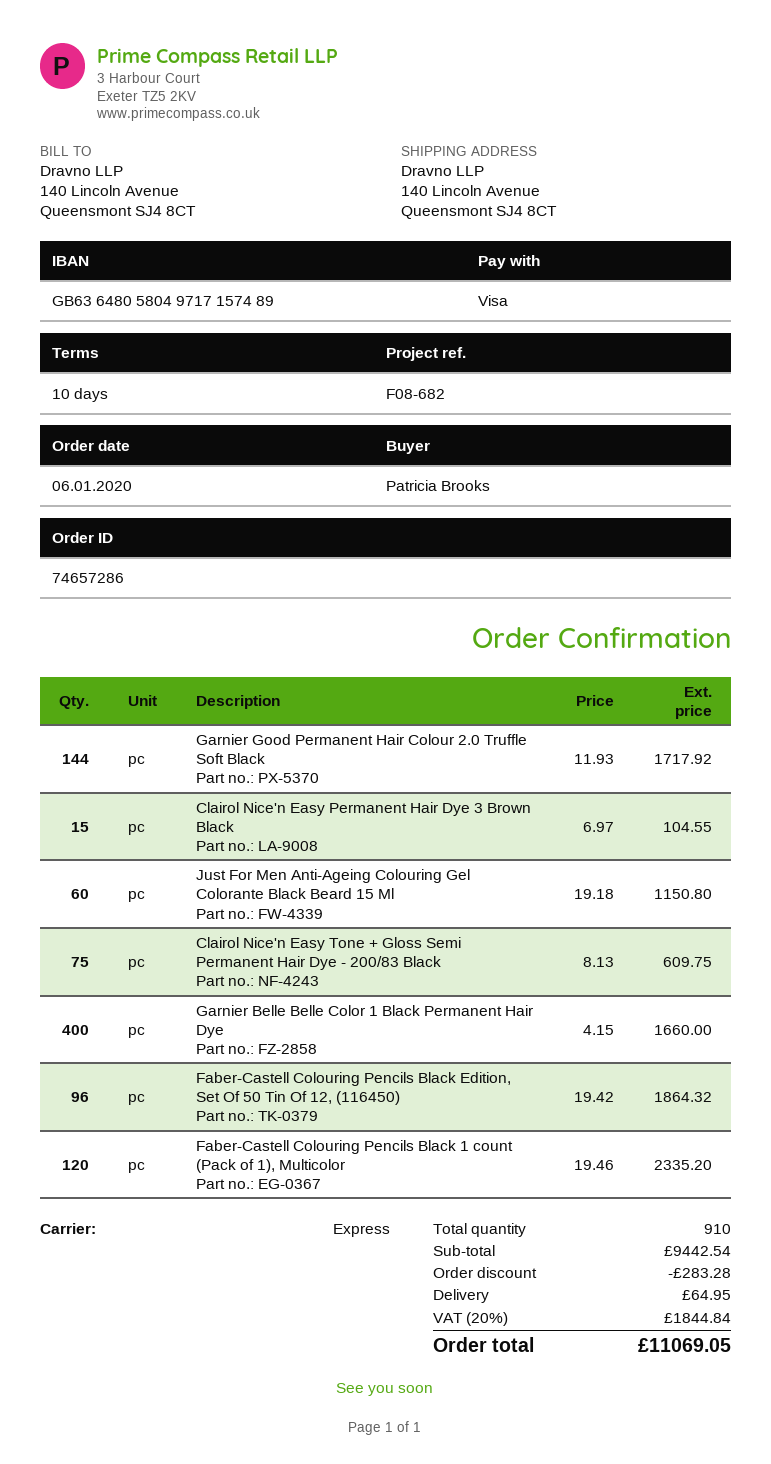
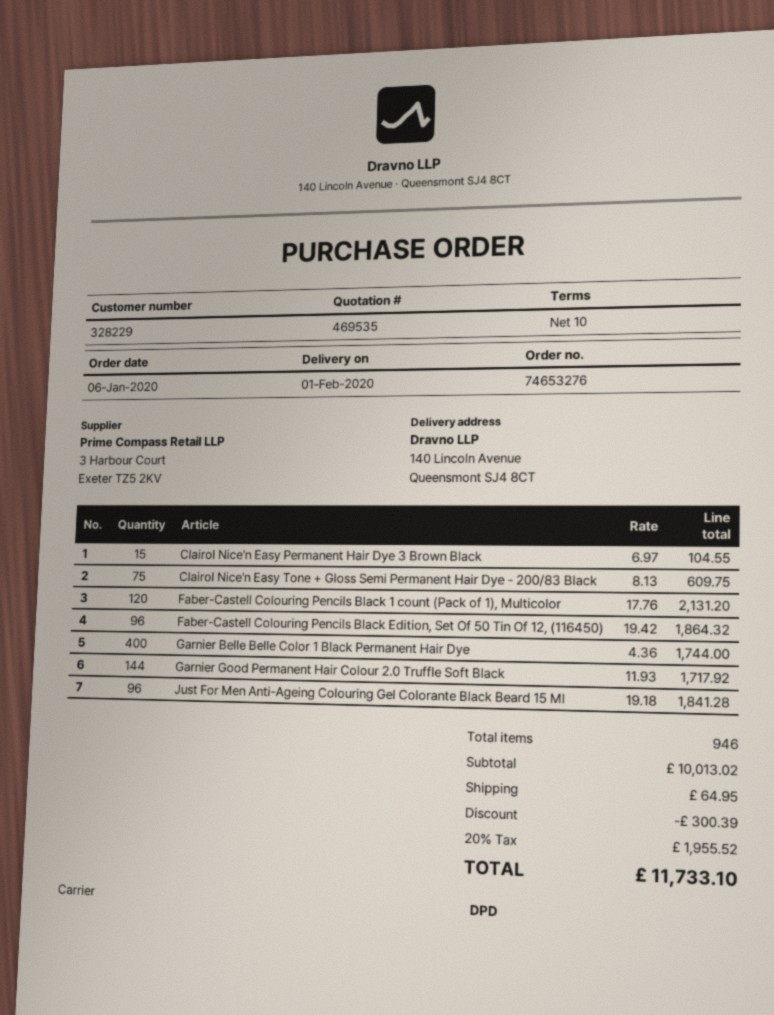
order number: 74657286 -> 74653276
shipping method: express -> DPD
Just For Men Anti-Ageing Colouring Gel Colorante Black Beard 15 Ml: 60 x 19.18 = 1150.80 -> 96 x 19.18 = 1841.28
Garnier Belle Belle Color 1 Black Permanent Hair Dye: 400 x 4.15 = 1660.00 -> 400 x 4.36 = 1744.00
Faber-Castell Colouring Pencils Black 1 count (Pack of 1), Multicolor: 120 x 19.46 = 2335.20 -> 120 x 17.76 = 2131.20
total quantity: 910 -> 946
subtotal: 9442.54 -> 10013.02
discount: 283.28 -> 300.39
tax: 20% = 1844.84 -> 20% = 1955.52
total: 11069.05 -> 11733.10

